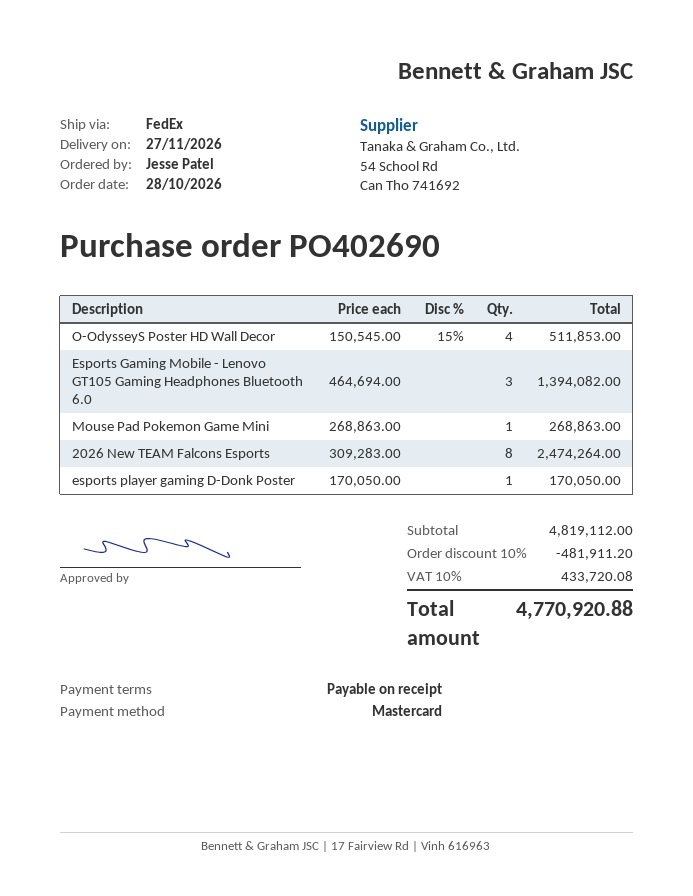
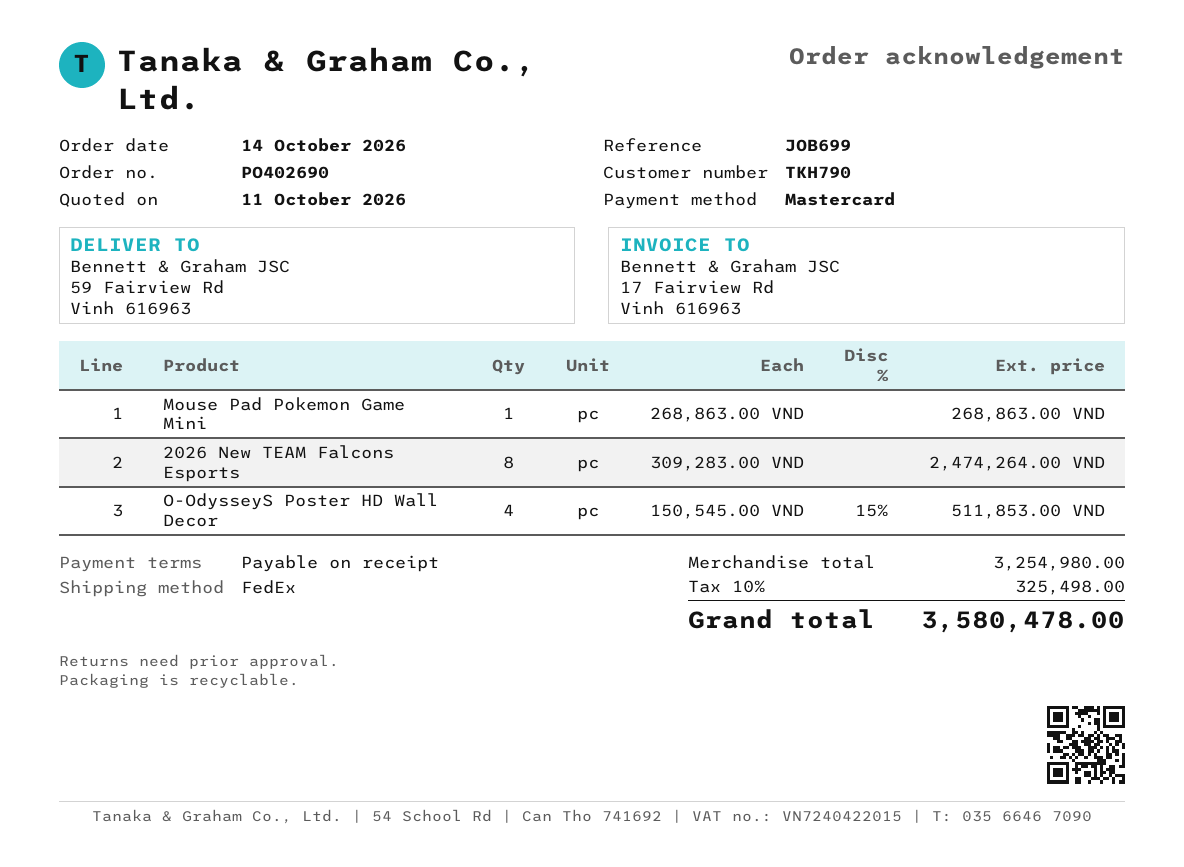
order date: 2026-10-28 -> 2026-10-14
Esports Gaming Mobile - Lenovo GT105 Gaming Headphones Bluetooth 6.0: 3 x 464694.00 = 1394082.00 -> none
esports player gaming D-Donk Poster: 1 x 170050.00 = 170050.00 -> none
subtotal: 4819112.00 -> 3254980.00
discount: 10% = 481911.20 -> none
tax: 10% = 433720.08 -> 10% = 325498.00
total: 4770920.88 -> 3580478.00

